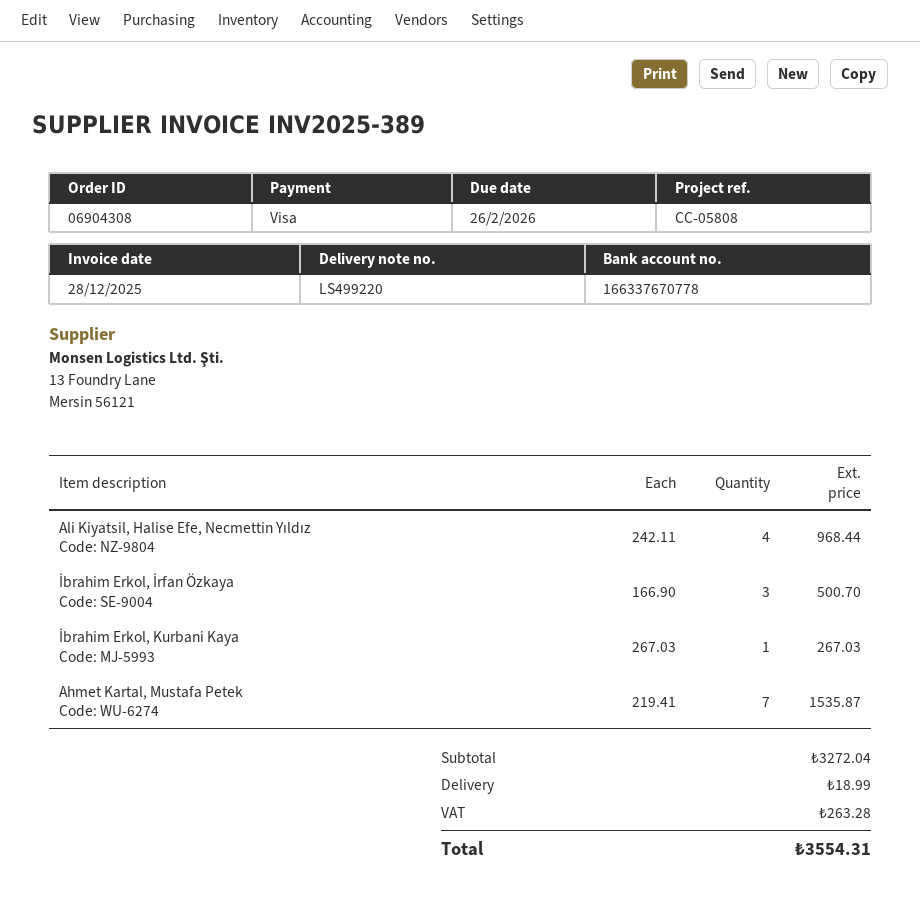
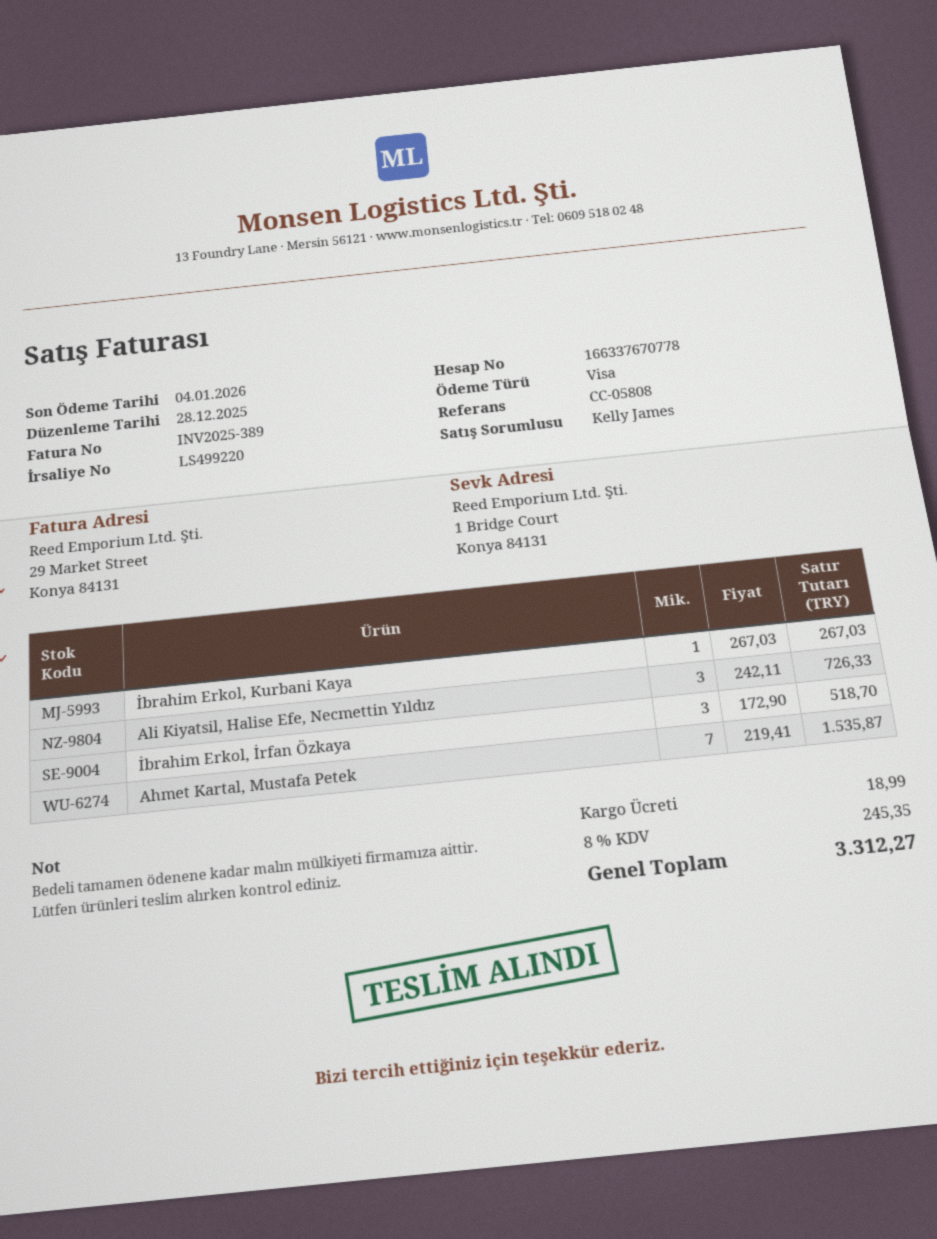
due date: 2026-02-26 -> 2026-01-04
Ali Kiyatsil, Halise Efe, Necmettin Yıldız: 4 x 242.11 = 968.44 -> 3 x 242.11 = 726.33
İbrahim Erkol, İrfan Özkaya: 3 x 166.90 = 500.70 -> 3 x 172.90 = 518.70
tax: 263.28 -> 245.35
total: 3554.31 -> 3312.27

